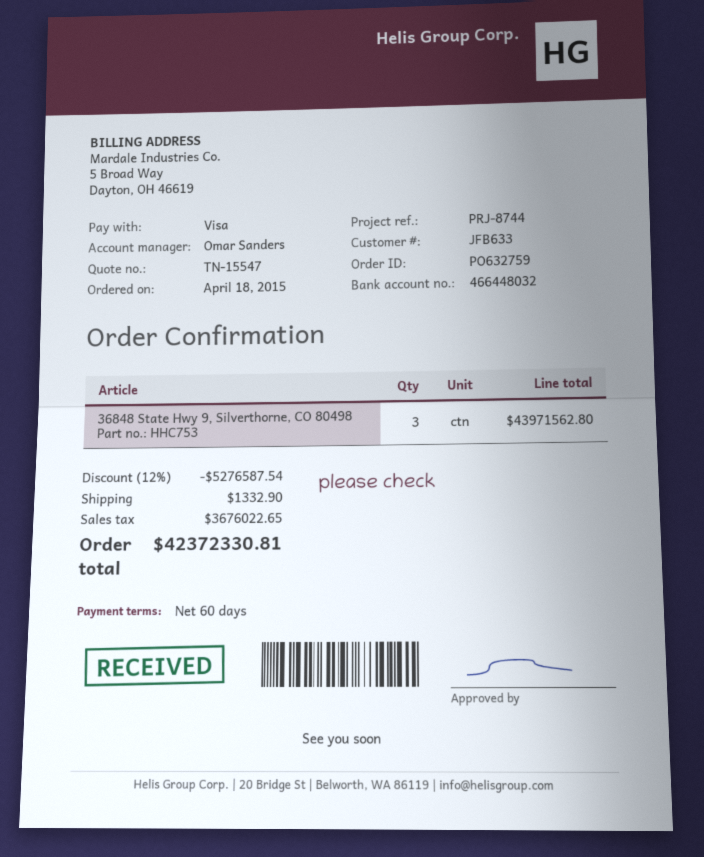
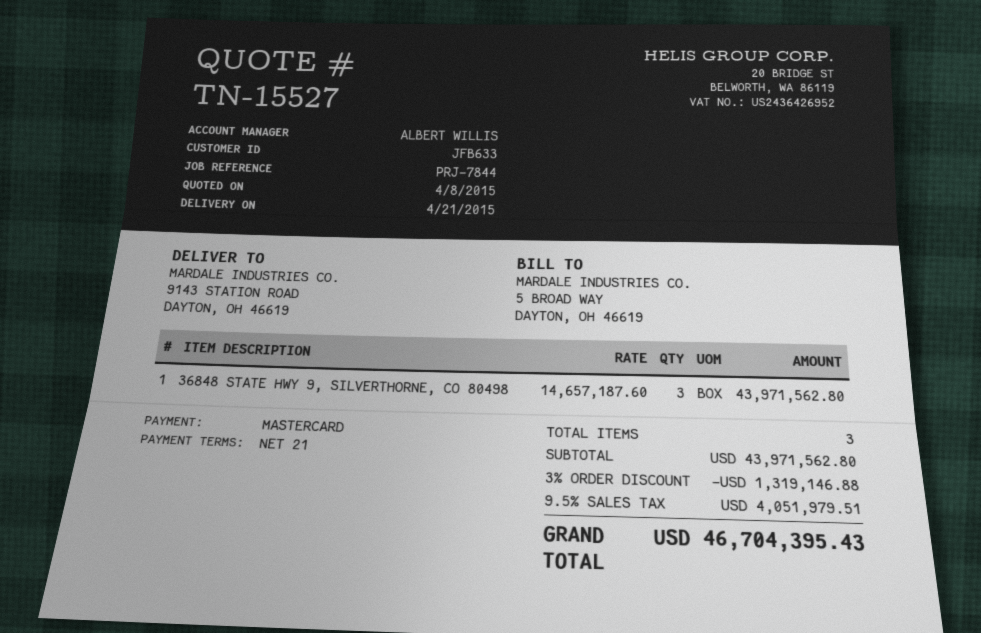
quote number: TN-15547 -> TN-15527
payment terms: 60 days -> 21 days
reference: PRJ-8744 -> PRJ-7844
sales rep: Omar Sanders -> ALBERT WILLIS
payment method: Visa -> Mastercard
discount: 12% = 5276587.54 -> 3% = 1319146.88
shipping: 1332.90 -> none
tax: 3676022.65 -> 4051979.51
total: 42372330.81 -> 46704395.43

